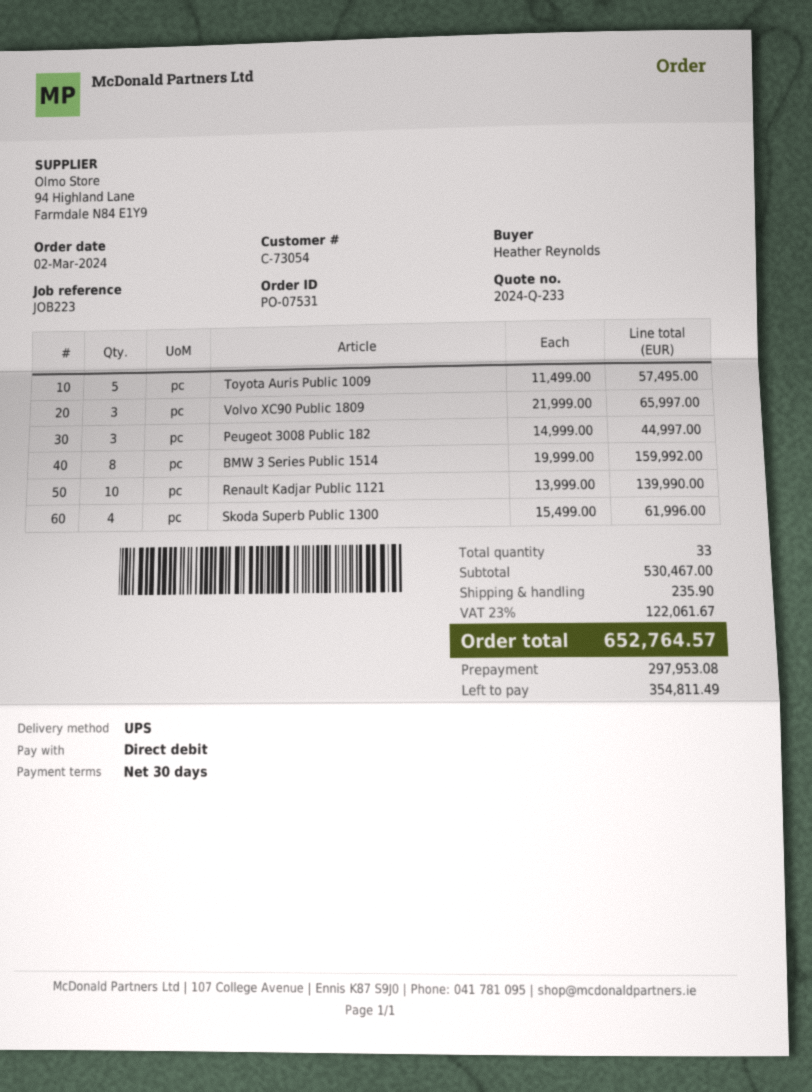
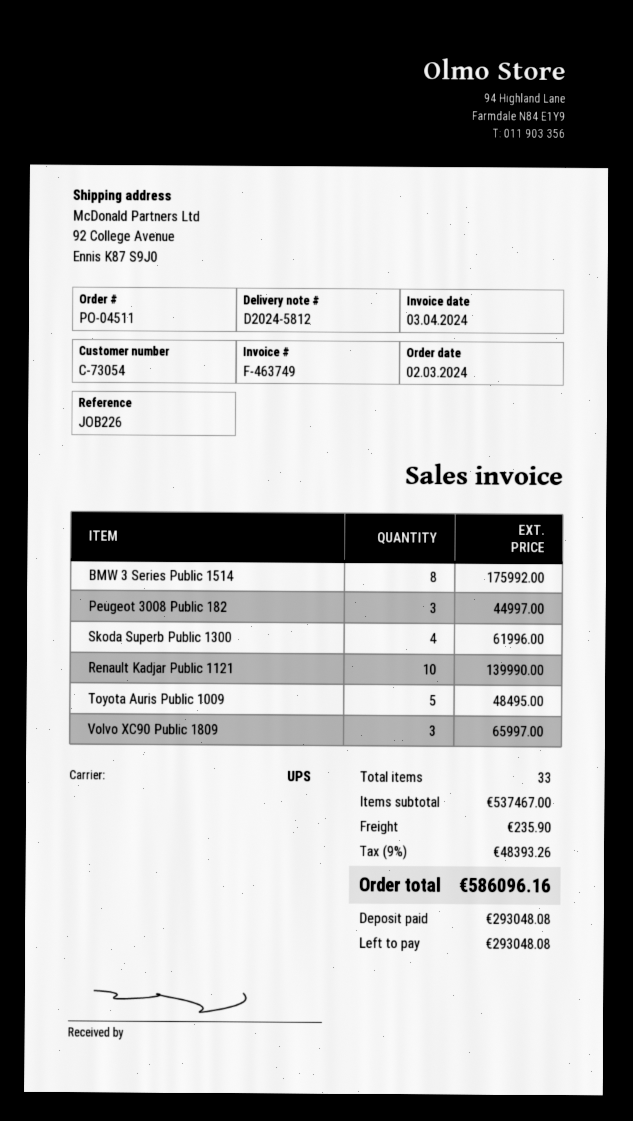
order number: PO-07531 -> PO-04511
reference: JOB223 -> JOB226
Toyota Auris Public 1009: 5 for 57495.00 -> 5 for 48495.00
BMW 3 Series Public 1514: 8 for 159992.00 -> 8 for 175992.00
subtotal: 530467.00 -> 537467.00
tax: 23% = 122061.67 -> 9% = 48393.26
total: 652764.57 -> 586096.16
deposit: 297953.08 -> 293048.08
balance: 354811.49 -> 293048.08

